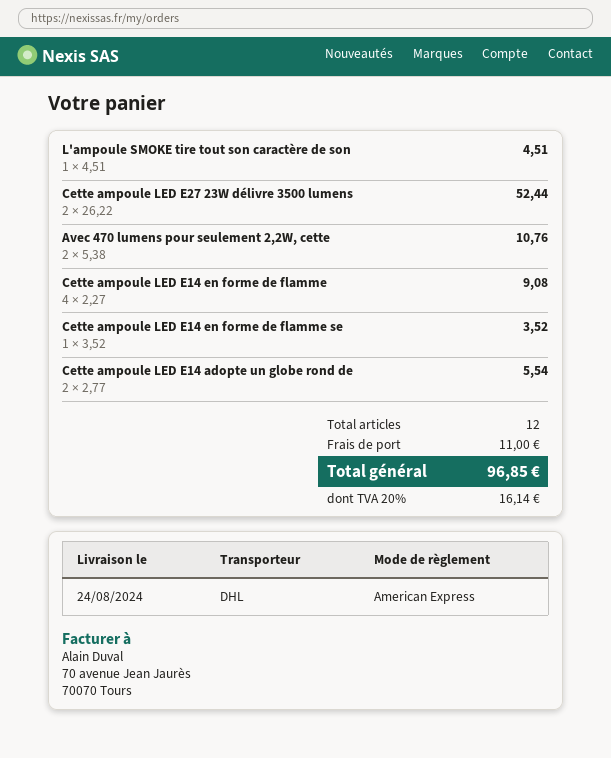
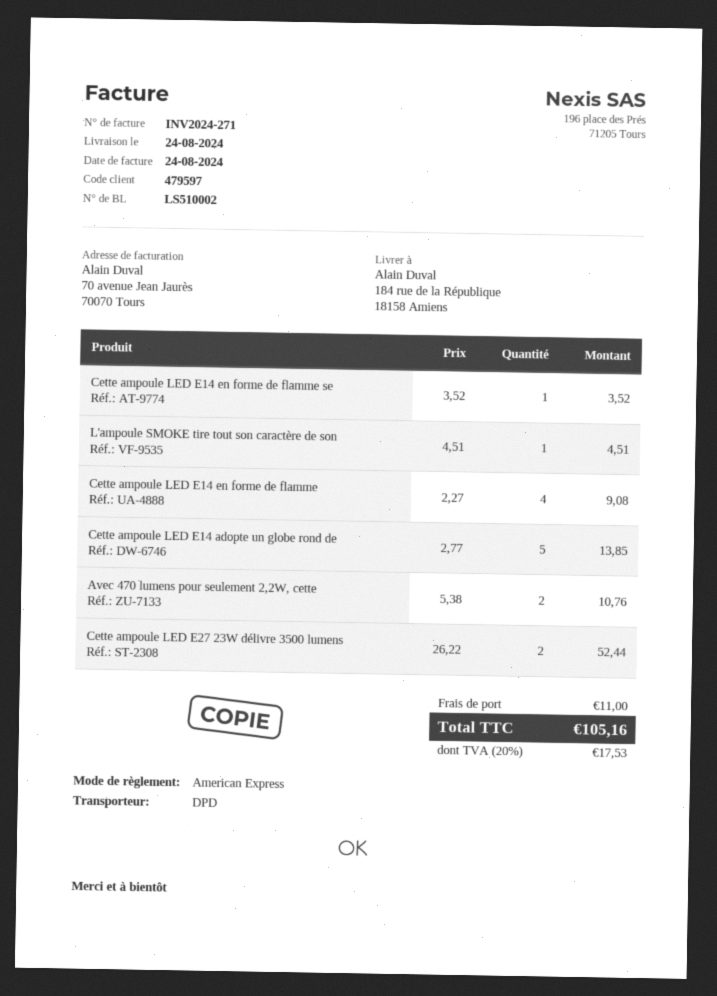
shipping method: DHL -> DPD
Cette ampoule LED E14 adopte un globe rond de: 2 x 2.77 = 5.54 -> 5 x 2.77 = 13.85
tax: 20% = 16.14 -> 20% = 17.53
total: 96.85 -> 105.16

